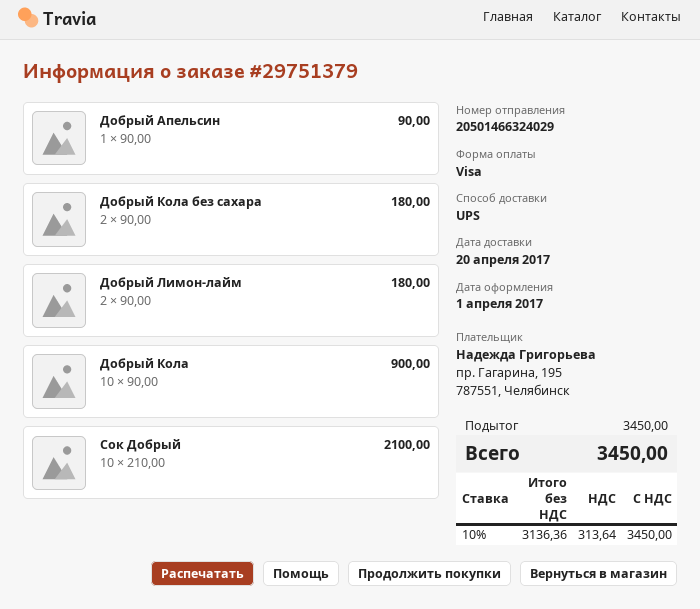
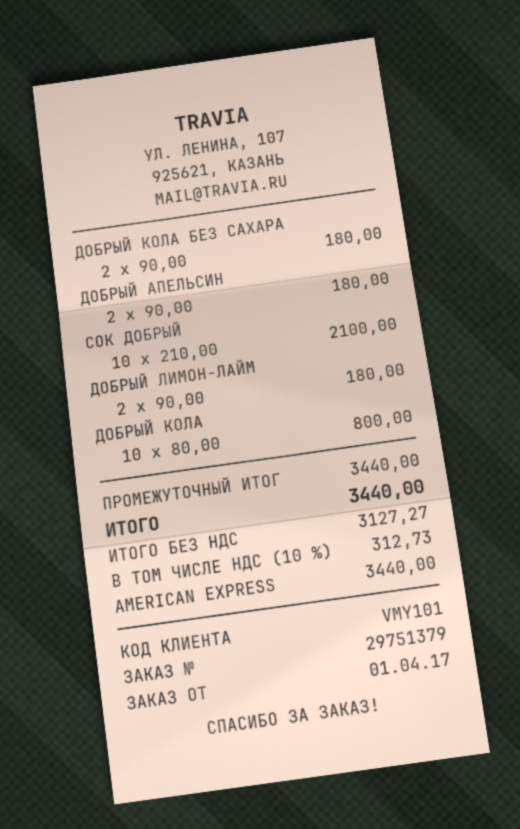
payment method: Visa -> American Express
Добрый Апельсин: 1 x 90.00 = 90.00 -> 2 x 90.00 = 180.00
Добрый Кола: 10 x 90.00 = 900.00 -> 10 x 80.00 = 800.00
subtotal: 3450.00 -> 3440.00
net: 3136.36 -> 3127.27
tax: 10% = 313.64 -> 10% = 312.73
total: 3450.00 -> 3440.00

